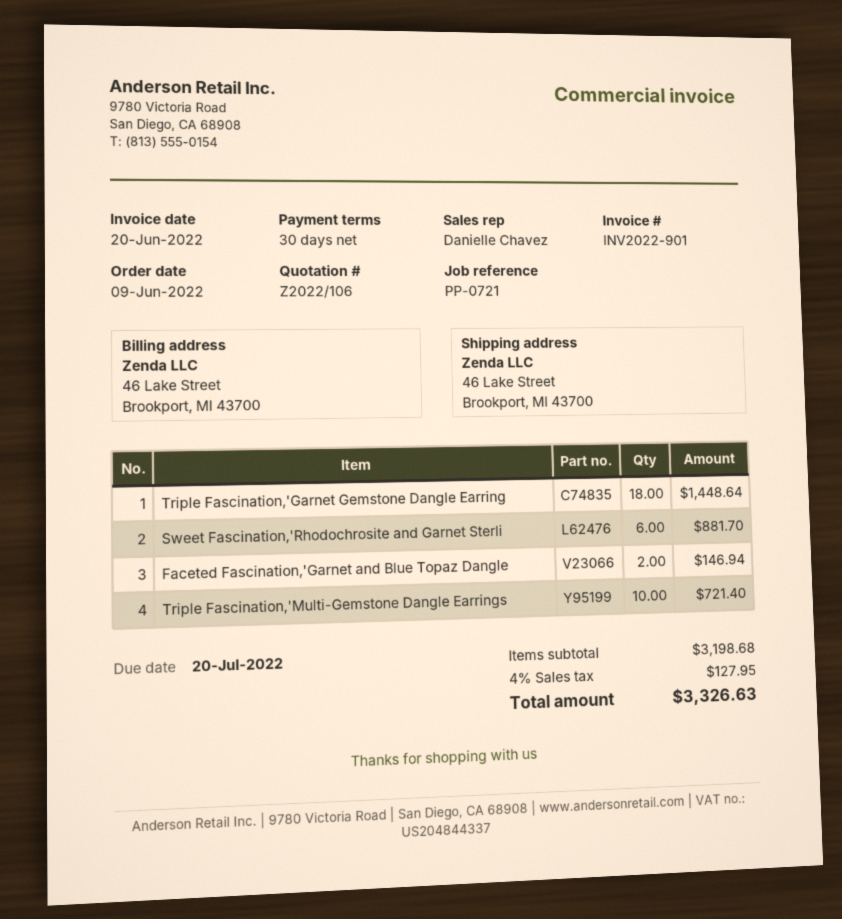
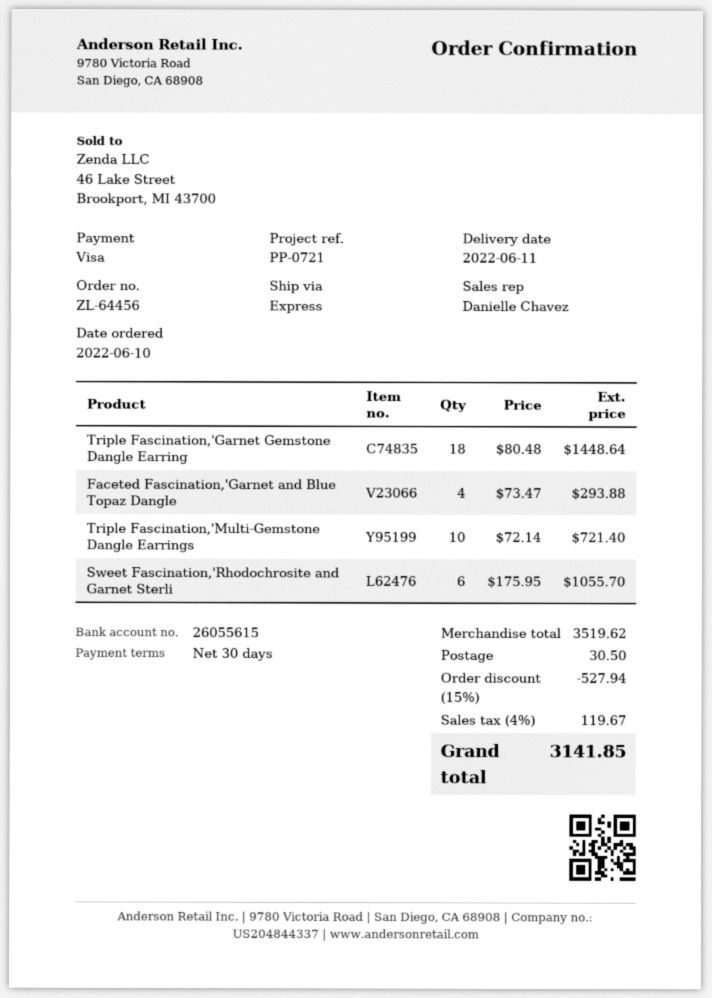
order date: 2022-06-09 -> 2022-06-10
Sweet Fascination,'Rhodochrosite and Garnet Sterli: 6 for 881.70 -> 6 for 1055.70
Faceted Fascination,'Garnet and Blue Topaz Dangle: 2 for 146.94 -> 4 for 293.88
subtotal: 3198.68 -> 3519.62
discount: none -> 15% = 527.94
shipping: none -> 30.50
tax: 4% = 127.95 -> 4% = 119.67
total: 3326.63 -> 3141.85

